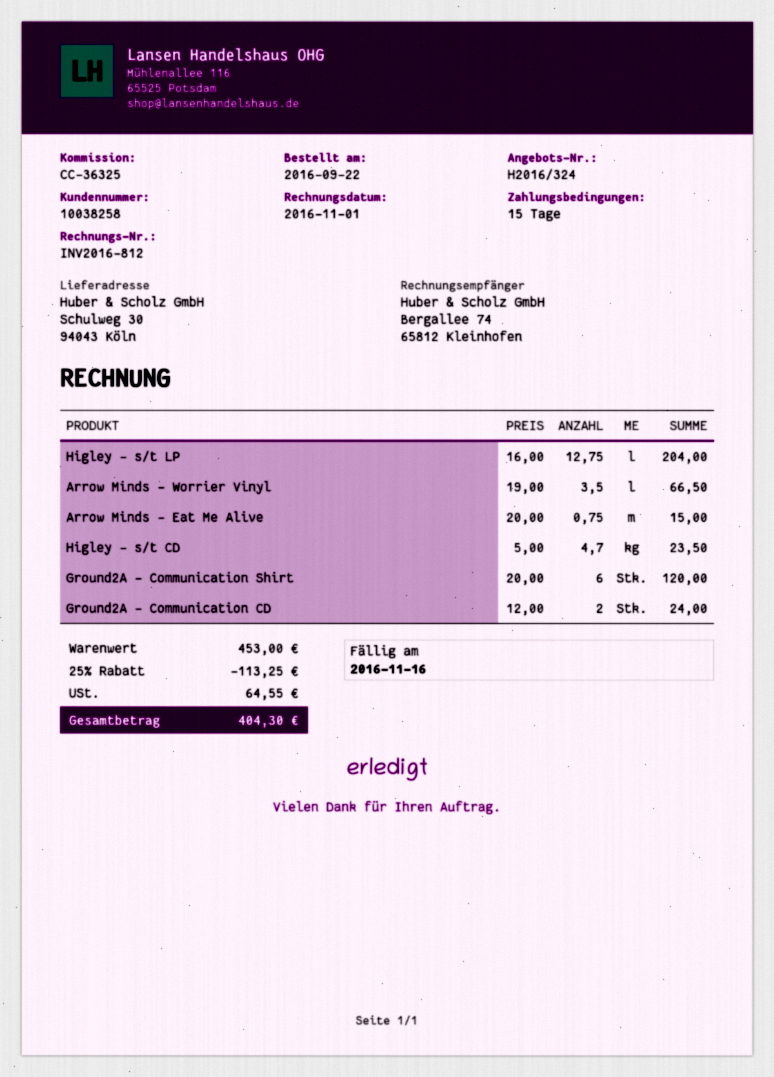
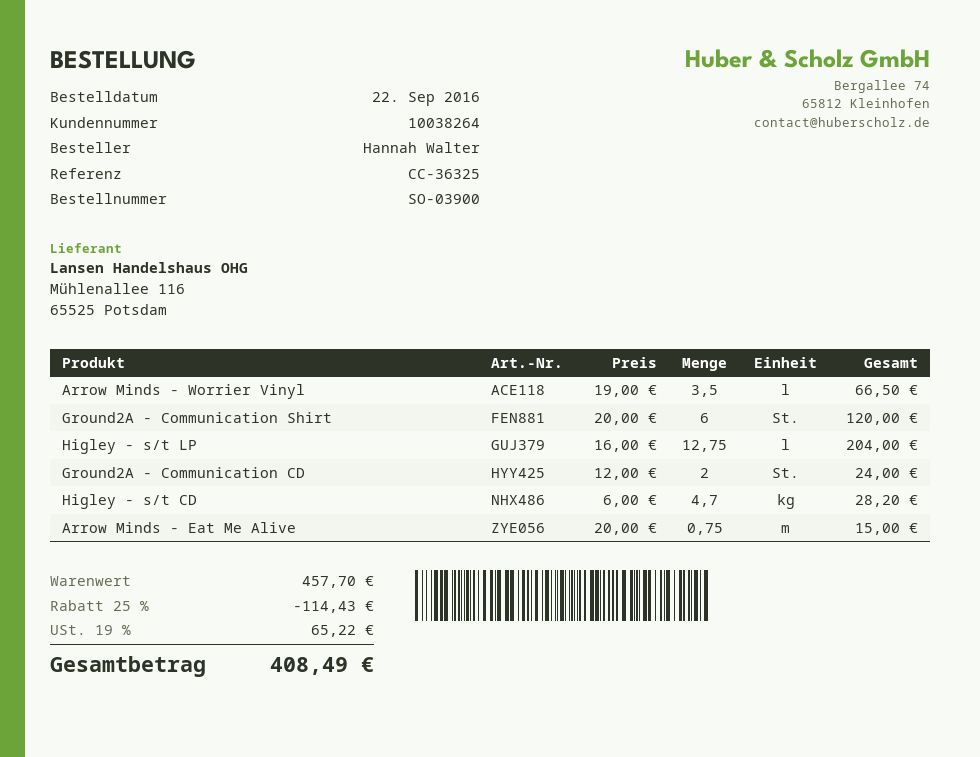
customer number: 10038258 -> 10038264
Higley - s/t CD: 4.7 x 5.00 = 23.50 -> 4.7 x 6.00 = 28.20
subtotal: 453.00 -> 457.70
discount: 25% = 113.25 -> 25% = 114.43
tax: 64.55 -> 65.22
total: 404.30 -> 408.49

